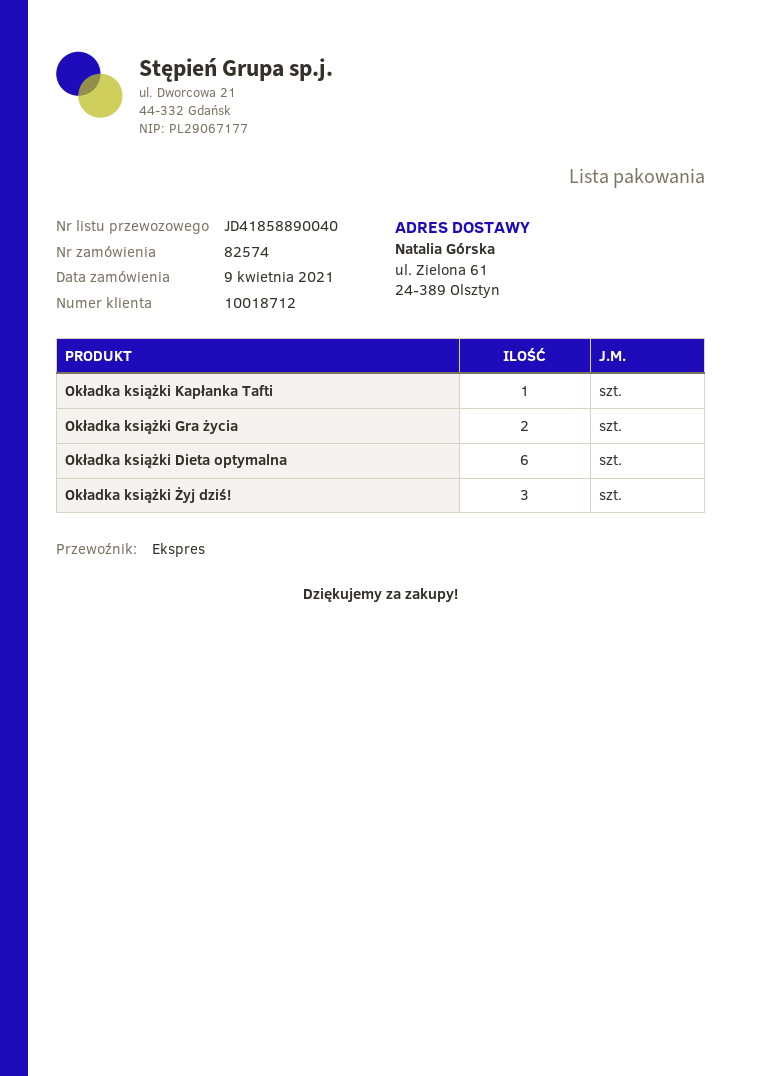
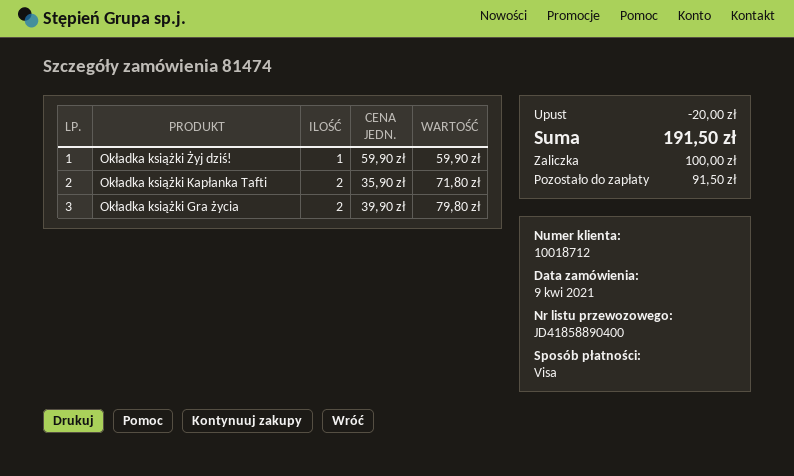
order number: 82574 -> 81474
tracking number: JD41858890040 -> JD41858890400
Okładka książki Kapłanka Tafti: 1 -> 2
Okładka książki Dieta optymalna: 6 -> none
Okładka książki Żyj dziś!: 3 -> 1

